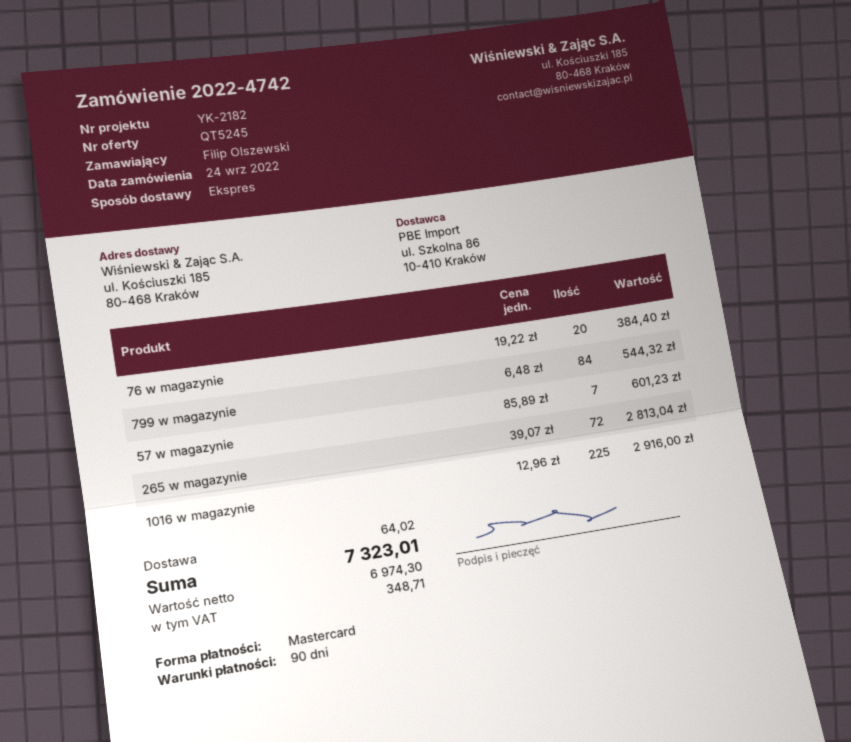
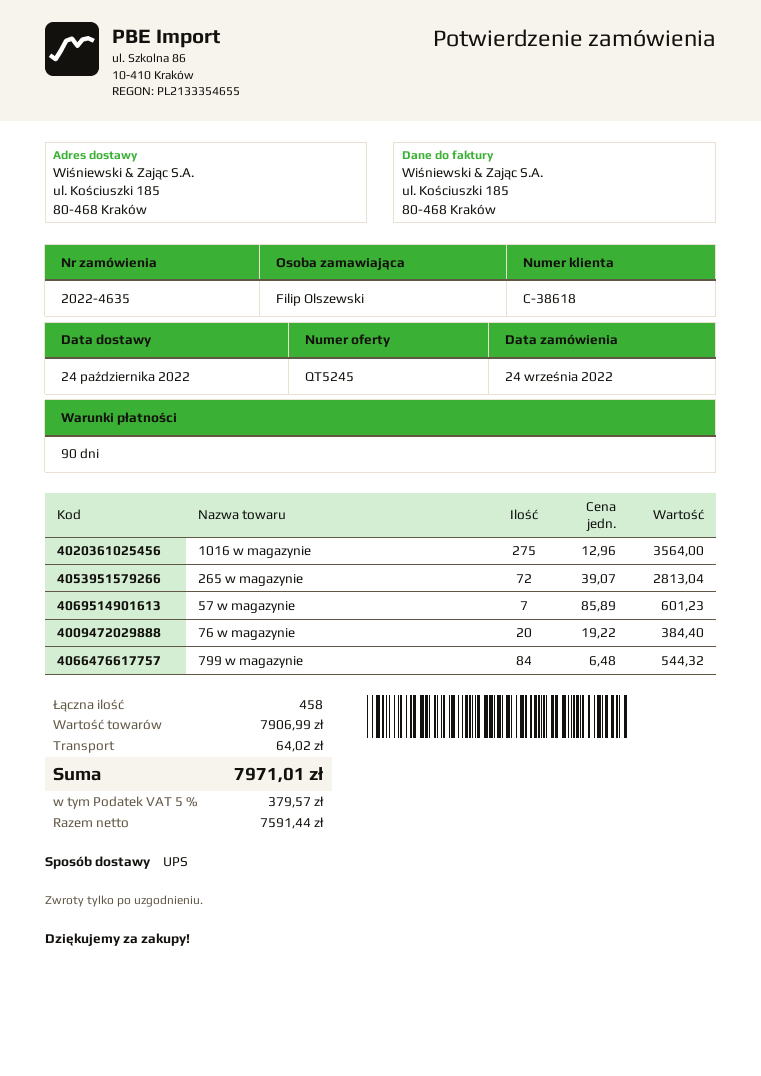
order number: 2022-4742 -> 2022-4635
shipping method: express -> UPS
1016 w magazynie: 225 x 12.96 = 2916.00 -> 275 x 12.96 = 3564.00
net: 6974.30 -> 7591.44
tax: 348.71 -> 379.57
total: 7323.01 -> 7971.01

